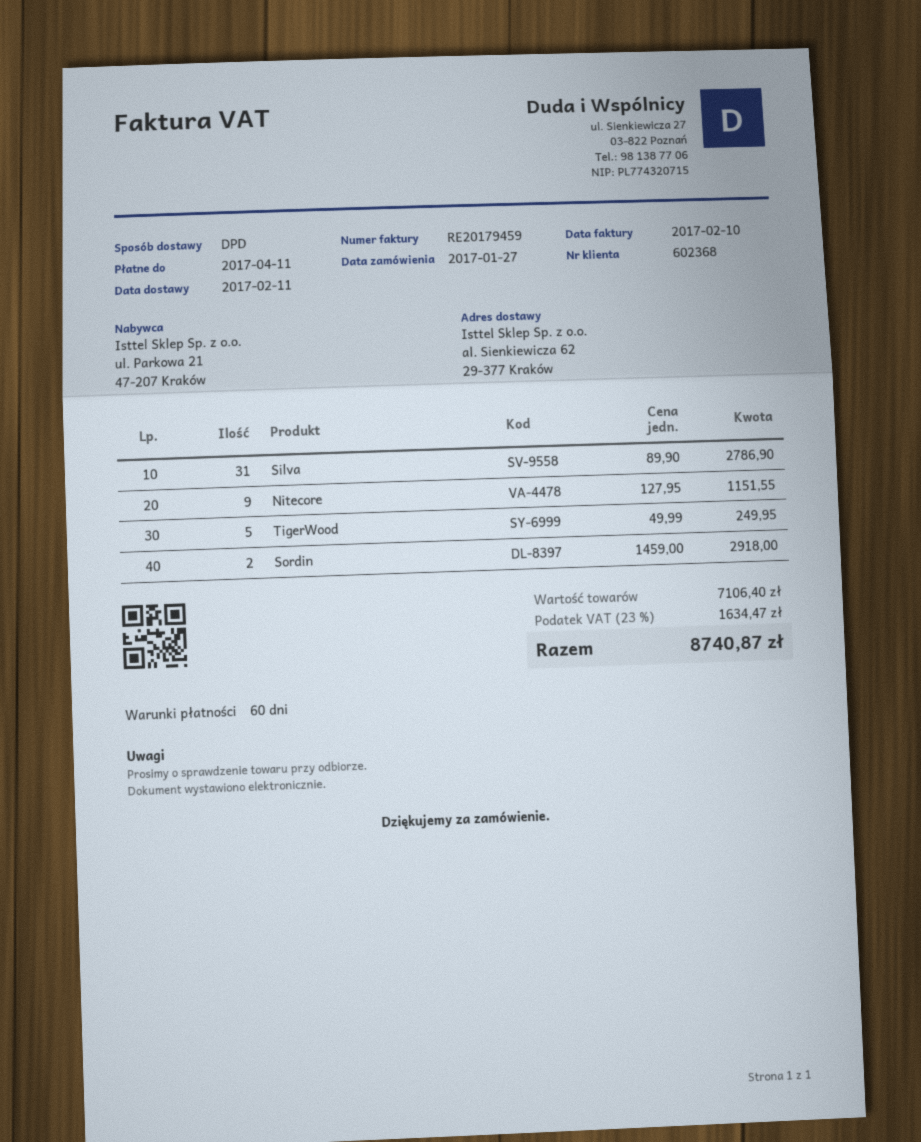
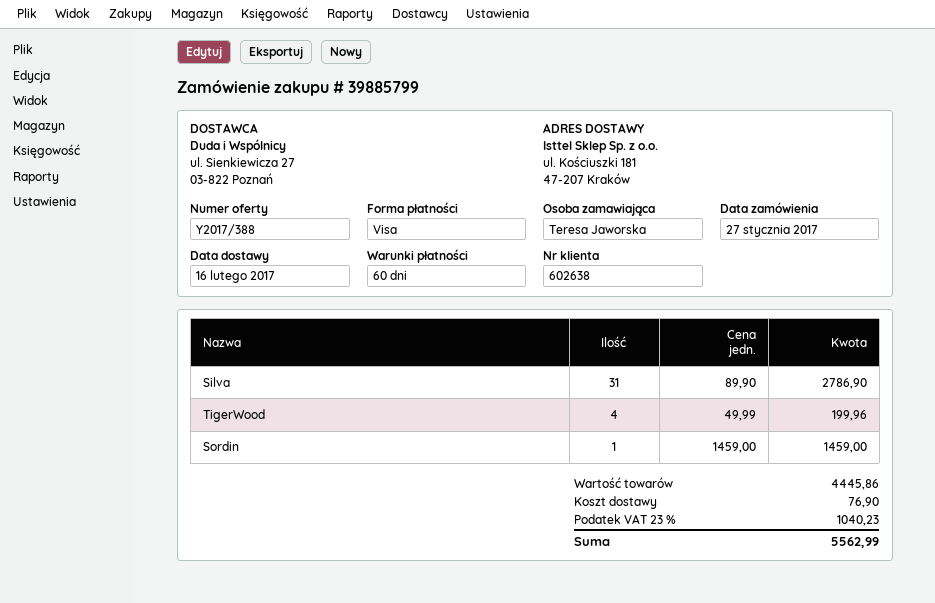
delivery date: 2017-02-11 -> 2017-02-16
customer number: 602368 -> 602638
ship to: al. Sienkiewicza 62, 29-377 Kraków -> ul. Kościuszki 181, 47-207 Kraków
Nitecore: 9 x 127.95 = 1151.55 -> none
TigerWood: 5 x 49.99 = 249.95 -> 4 x 49.99 = 199.96
Sordin: 2 x 1459.00 = 2918.00 -> 1 x 1459.00 = 1459.00
subtotal: 7106.40 -> 4445.86
shipping: none -> 76.90
tax: 23% = 1634.47 -> 23% = 1040.23
total: 8740.87 -> 5562.99

